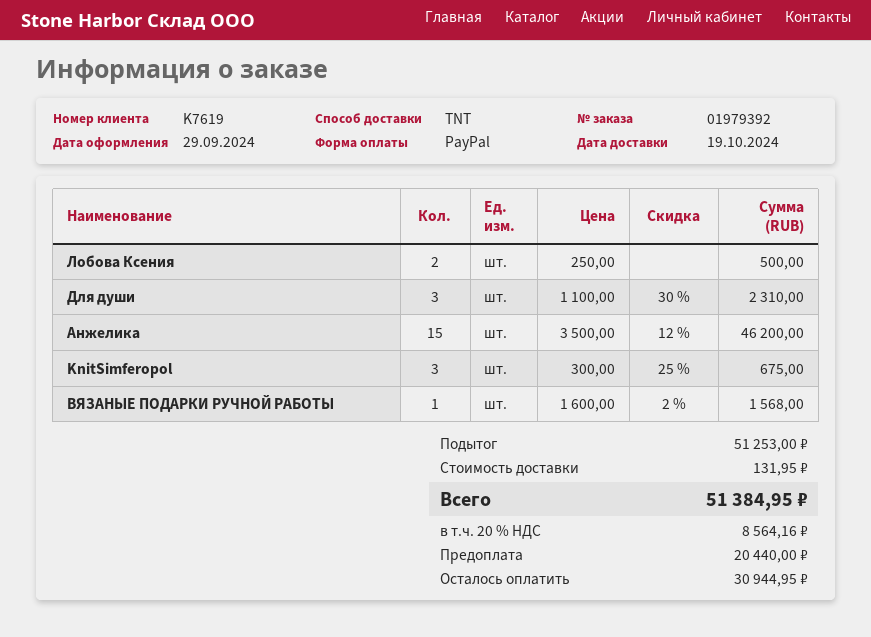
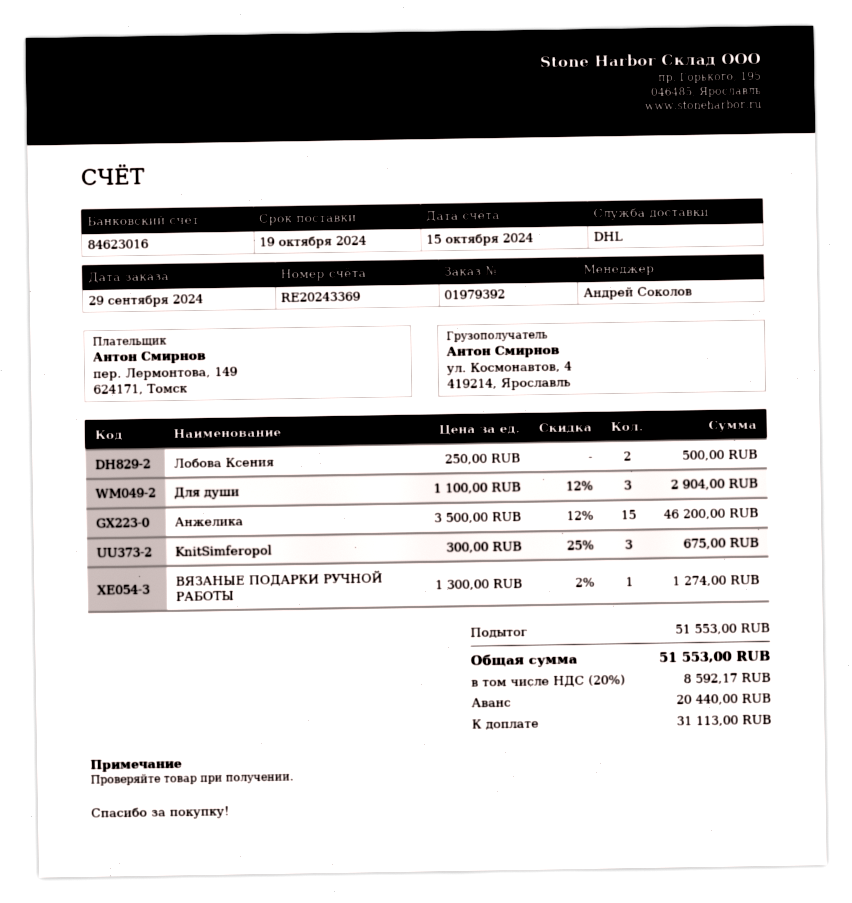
shipping method: TNT -> DHL
Для души: 3 x 1100.00 - 30% = 2310.00 -> 3 x 1100.00 - 12% = 2904.00
ВЯЗАНЫЕ ПОДАРКИ РУЧНОЙ РАБОТЫ: 1 x 1600.00 - 2% = 1568.00 -> 1 x 1300.00 - 2% = 1274.00
subtotal: 51253.00 -> 51553.00
shipping: 131.95 -> none
tax: 20% = 8564.16 -> 20% = 8592.17
total: 51384.95 -> 51553.00
balance: 30944.95 -> 31113.00

